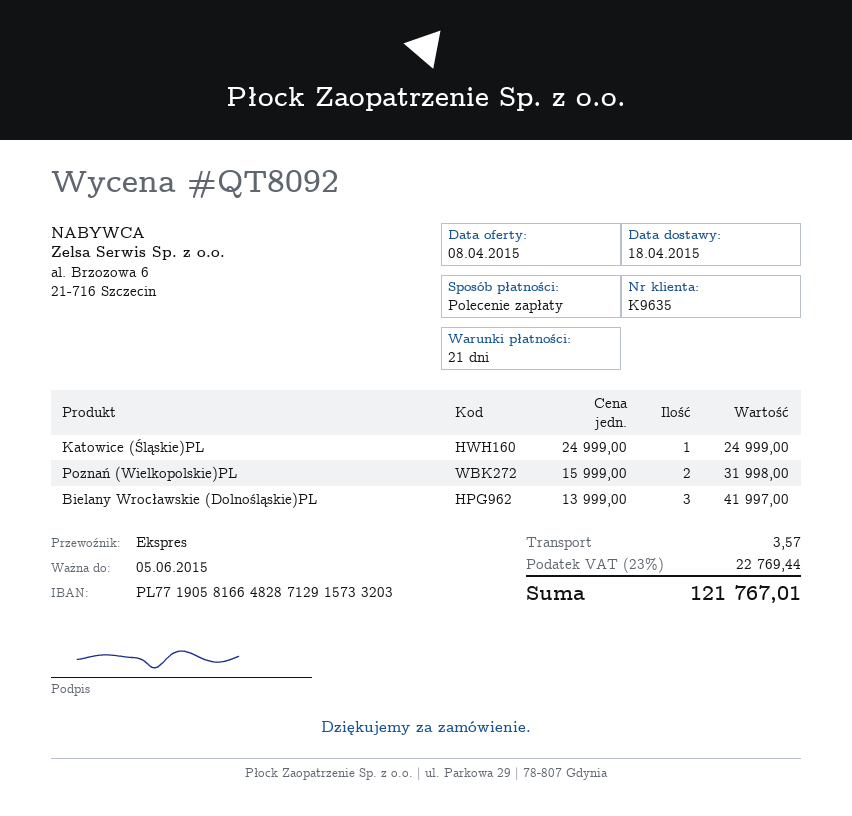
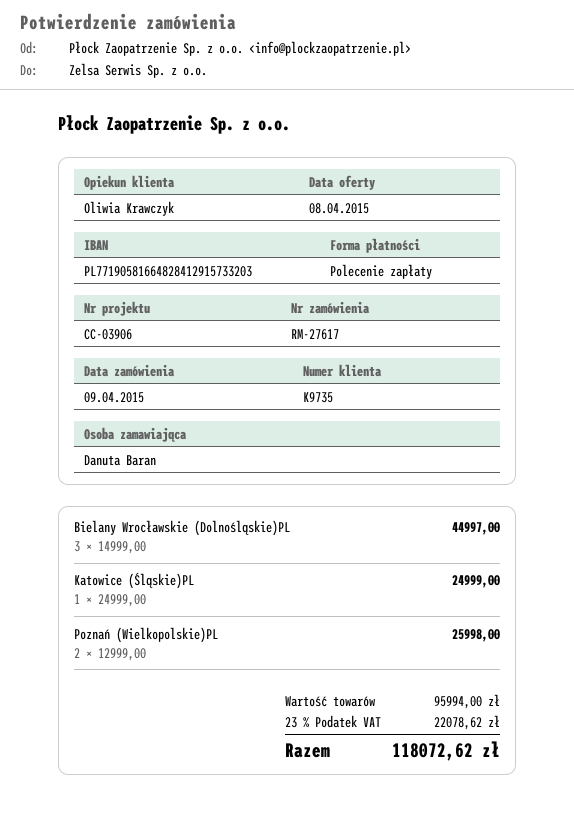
customer number: K9635 -> K9735
bank account: PL77190581664828712915733203 -> PL77190581664828412915733203
Poznań (Wielkopolskie)PL: 2 x 15999.00 = 31998.00 -> 2 x 12999.00 = 25998.00
Bielany Wrocławskie (Dolnośląskie)PL: 3 x 13999.00 = 41997.00 -> 3 x 14999.00 = 44997.00
shipping: 3.57 -> none
tax: 23% = 22769.44 -> 23% = 22078.62
total: 121767.01 -> 118072.62

